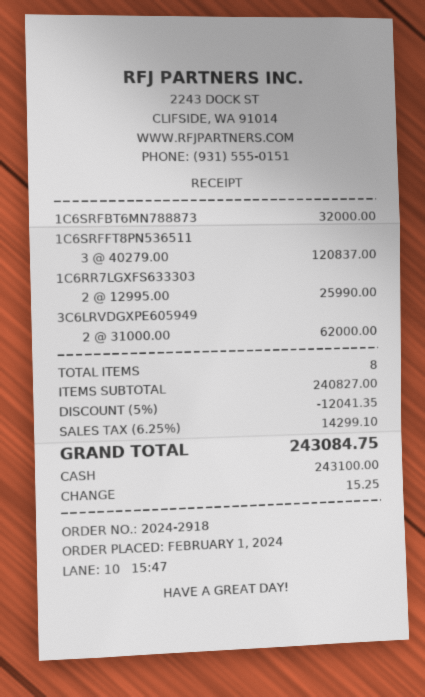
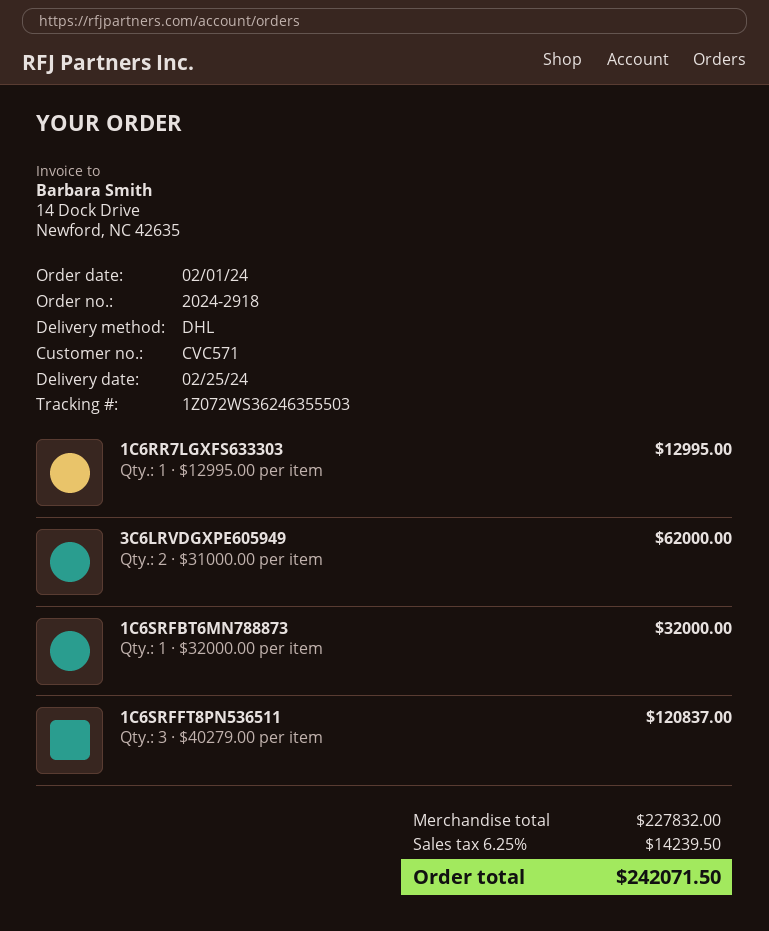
1C6RR7LGXFS633303: 2 x 12995.00 = 25990.00 -> 1 x 12995.00 = 12995.00
subtotal: 240827.00 -> 227832.00
discount: 5% = 12041.35 -> none
tax: 6.25% = 14299.10 -> 6.25% = 14239.50
total: 243084.75 -> 242071.50

